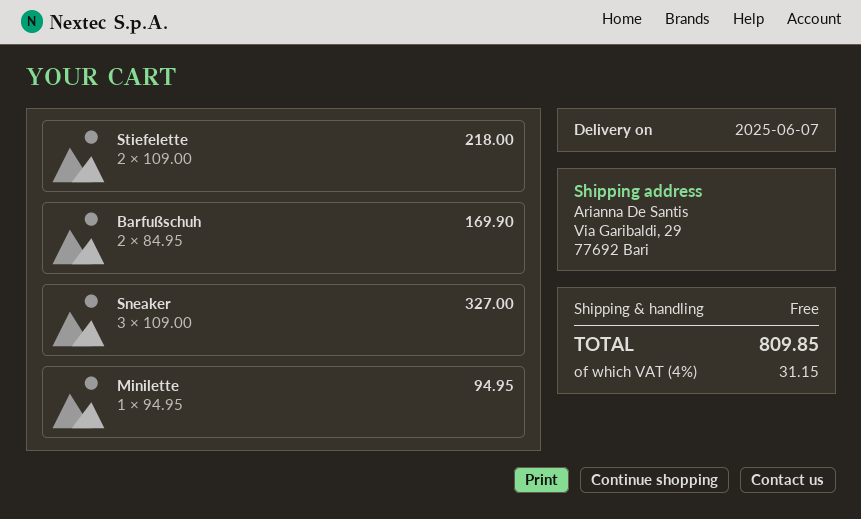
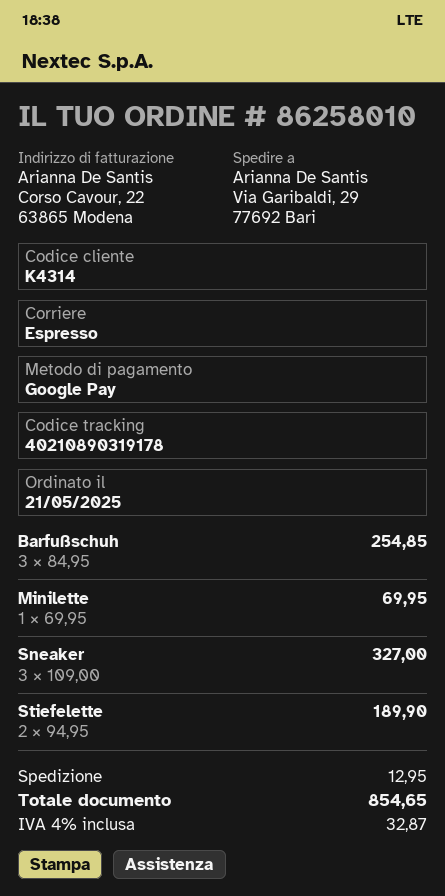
Stiefelette: 2 x 109.00 = 218.00 -> 2 x 94.95 = 189.90
Barfußschuh: 2 x 84.95 = 169.90 -> 3 x 84.95 = 254.85
Minilette: 1 x 94.95 = 94.95 -> 1 x 69.95 = 69.95
shipping: 0.00 -> 12.95
tax: 4% = 31.15 -> 4% = 32.87
total: 809.85 -> 854.65

